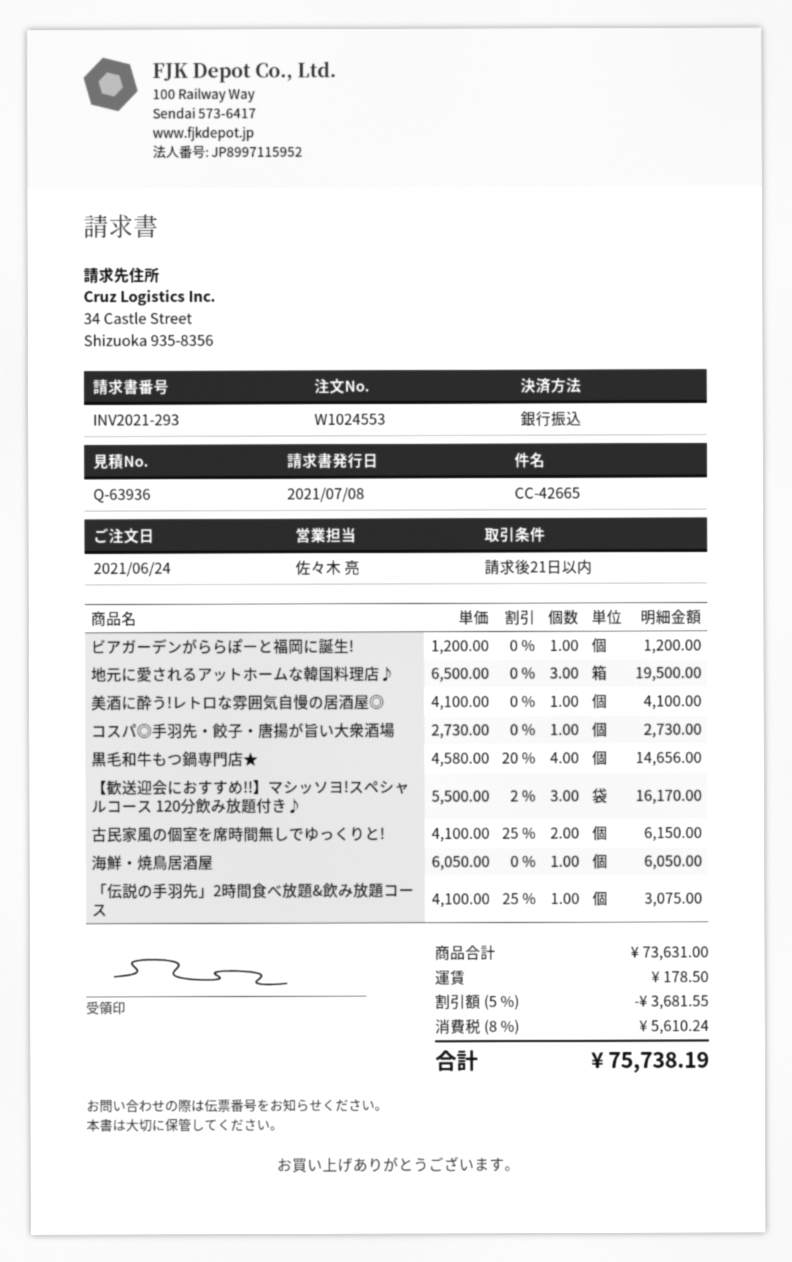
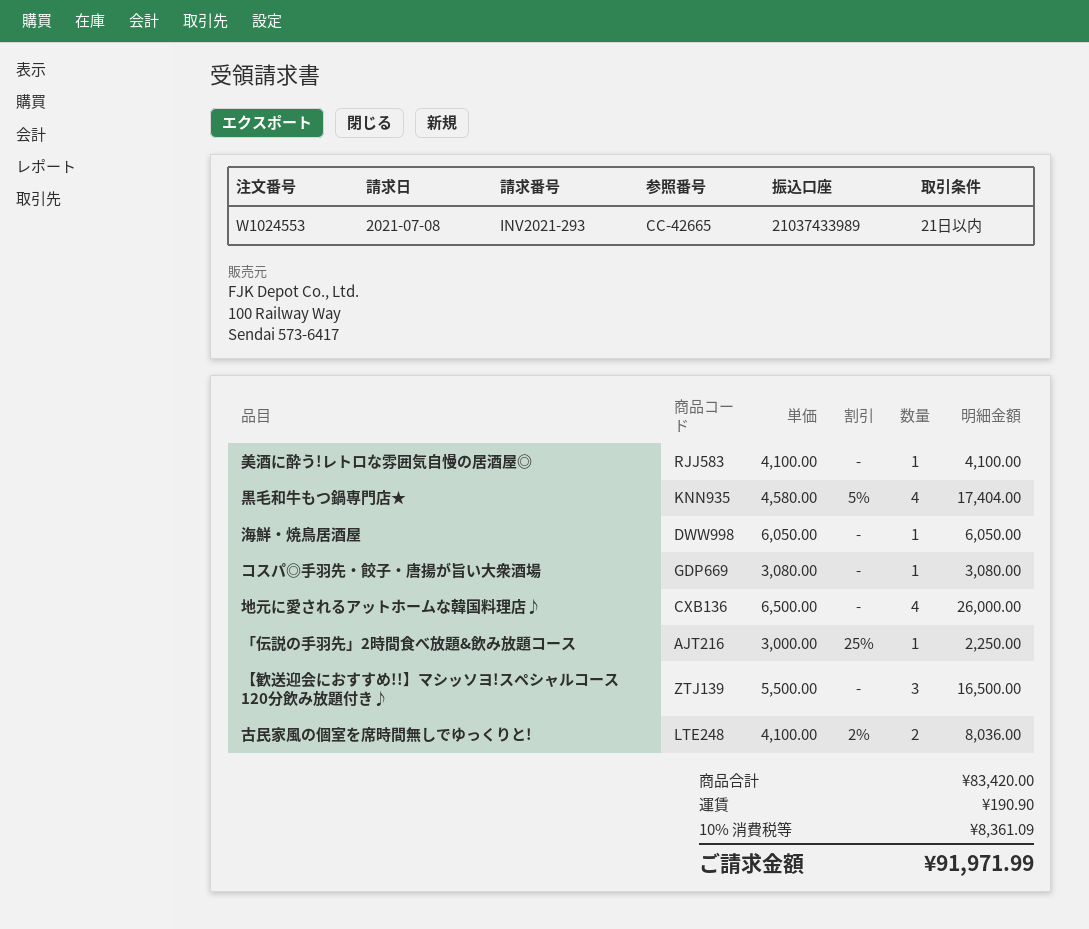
ビアガーデンがららぽーと福岡に誕生!: 1 x 1200.00 = 1200.00 -> none
地元に愛されるアットホームな韓国料理店♪: 3 x 6500.00 = 19500.00 -> 4 x 6500.00 = 26000.00
コスパ◎手羽先・餃子・唐揚が旨い大衆酒場: 1 x 2730.00 = 2730.00 -> 1 x 3080.00 = 3080.00
黒毛和牛もつ鍋専門店★: 4 x 4580.00 - 20% = 14656.00 -> 4 x 4580.00 - 5% = 17404.00
【歓送迎会におすすめ!!】マシッソヨ!スペシャルコース 120分飲み放題付き♪: 3 x 5500.00 - 2% = 16170.00 -> 3 x 5500.00 = 16500.00
古民家風の個室を席時間無しでゆっくりと!: 2 x 4100.00 - 25% = 6150.00 -> 2 x 4100.00 - 2% = 8036.00
「伝説の手羽先」2時間食べ放題&飲み放題コース: 1 x 4100.00 - 25% = 3075.00 -> 1 x 3000.00 - 25% = 2250.00
subtotal: 73631.00 -> 83420.00
discount: 5% = 3681.55 -> none
shipping: 178.50 -> 190.90
tax: 8% = 5610.24 -> 10% = 8361.09
total: 75738.19 -> 91971.99

